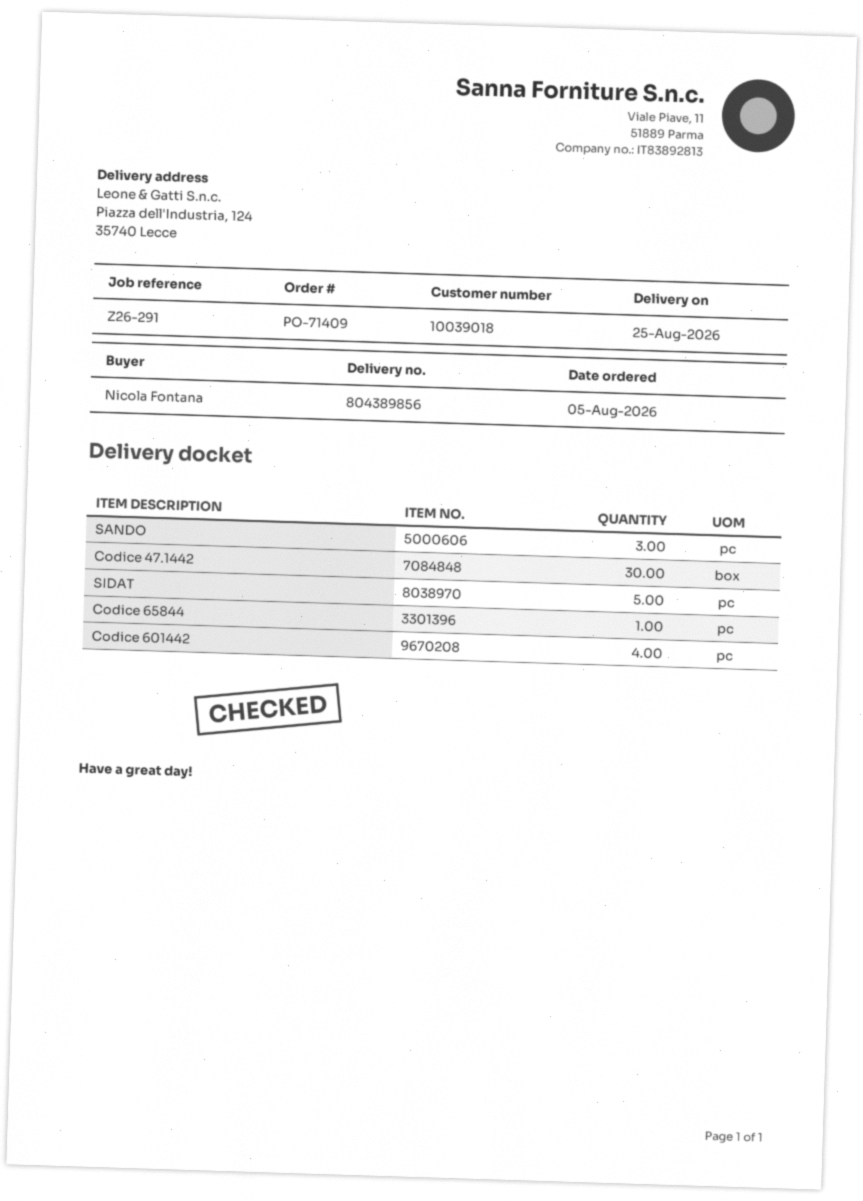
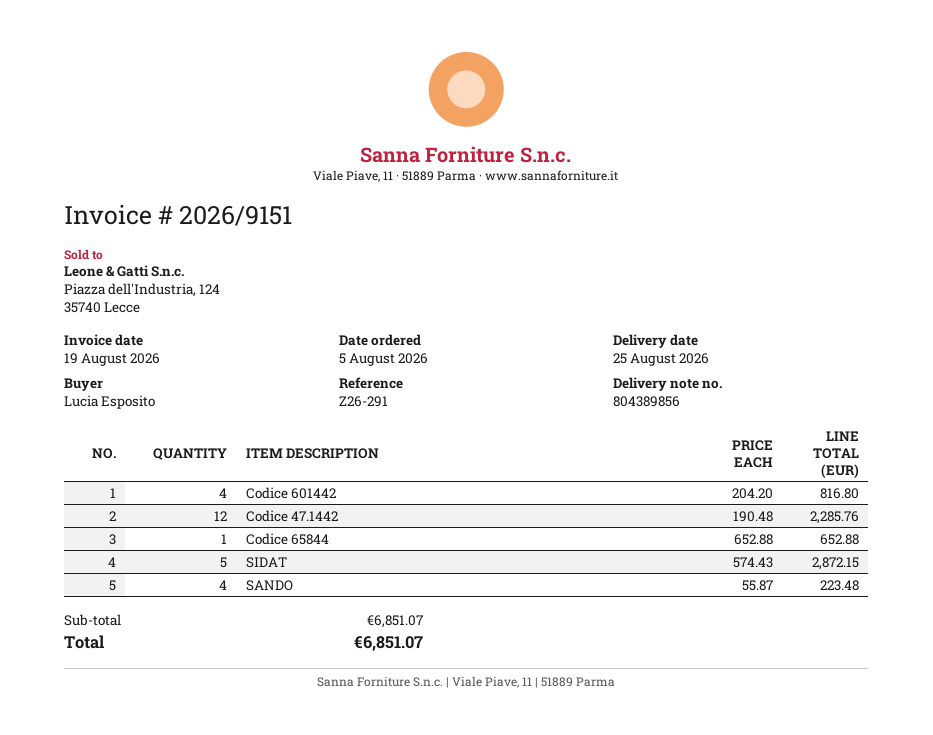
ordered by: Nicola Fontana -> Lucia Esposito
SANDO: 3 -> 4
Codice 47.1442: 30 -> 12

